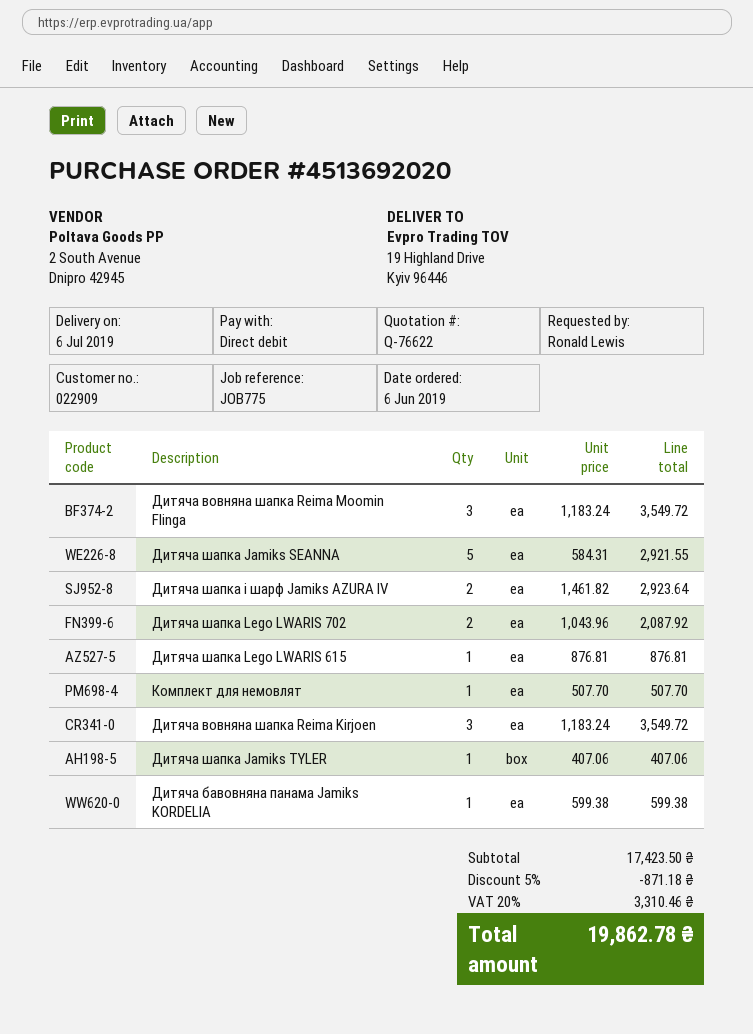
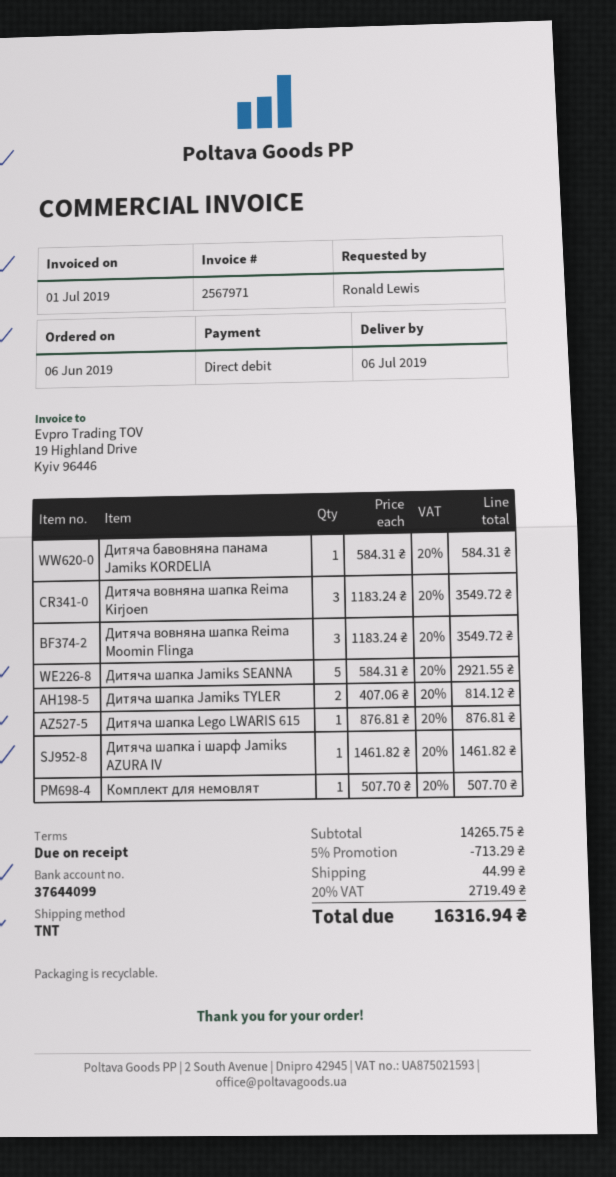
Дитяча шапка і шарф Jamiks AZURA IV: 2 x 1461.82 = 2923.64 -> 1 x 1461.82 = 1461.82
Дитяча шапка Lego LWARIS 702: 2 x 1043.96 = 2087.92 -> none
Дитяча шапка Jamiks TYLER: 1 x 407.06 = 407.06 -> 2 x 407.06 = 814.12
Дитяча бавовняна панама Jamiks KORDELIA: 1 x 599.38 = 599.38 -> 1 x 584.31 = 584.31
subtotal: 17423.50 -> 14265.75
discount: 5% = 871.18 -> 5% = 713.29
shipping: none -> 44.99
tax: 20% = 3310.46 -> 20% = 2719.49
total: 19862.78 -> 16316.94

